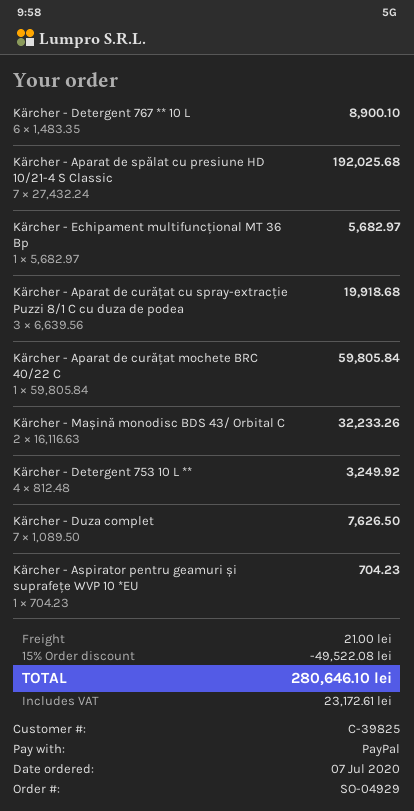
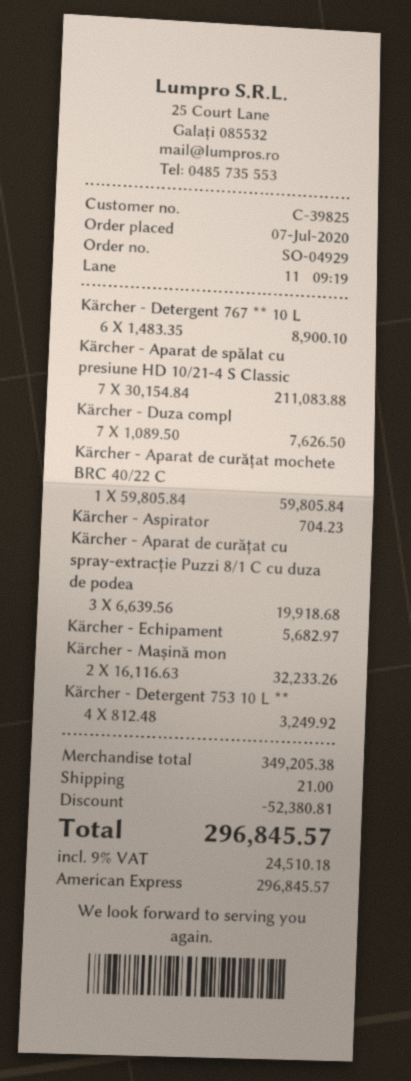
payment method: PayPal -> American Express
Kärcher - Aparat de spălat cu presiune HD 10/21-4 S Classic: 7 x 27432.24 = 192025.68 -> 7 x 30154.84 = 211083.88
discount: 49522.08 -> 52380.81
tax: 23172.61 -> 24510.18
total: 280646.10 -> 296845.57

